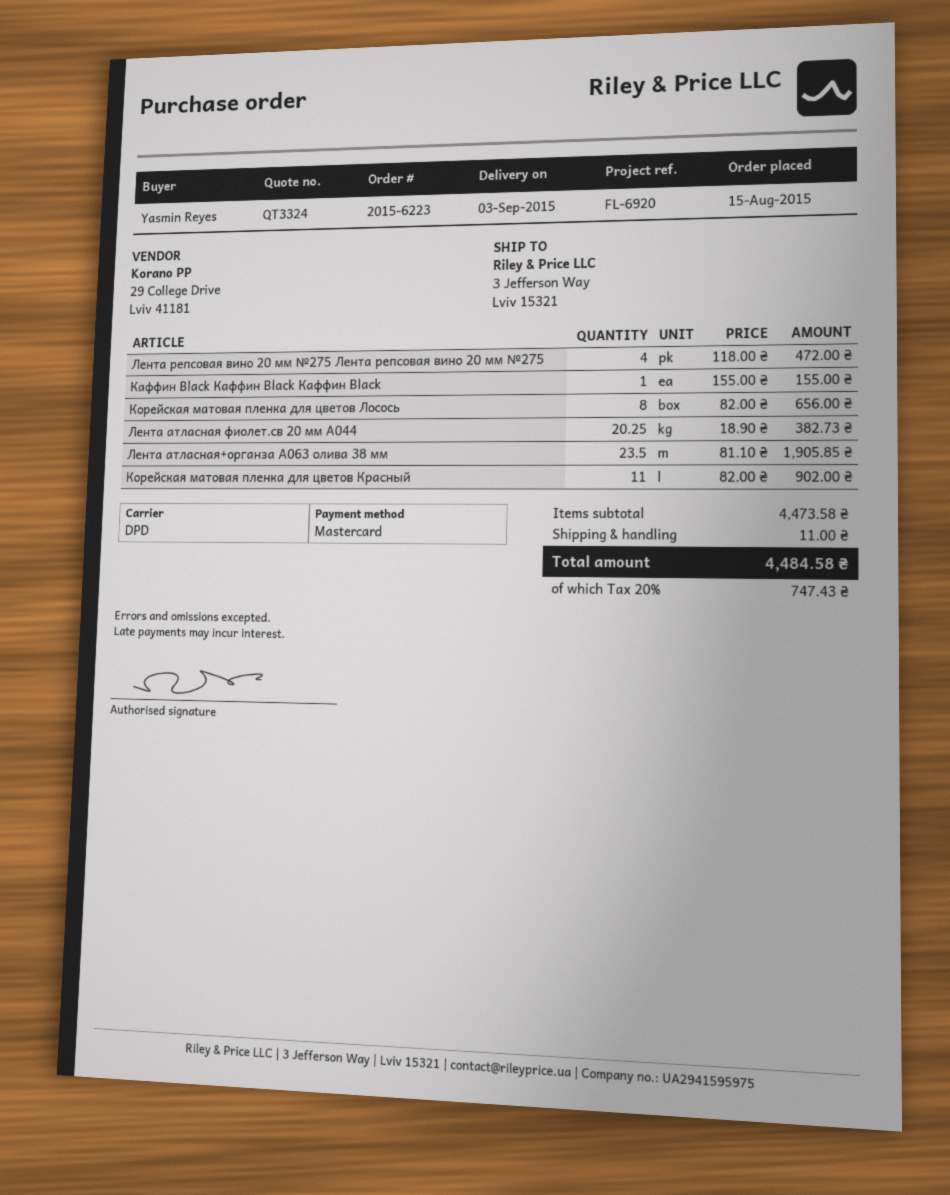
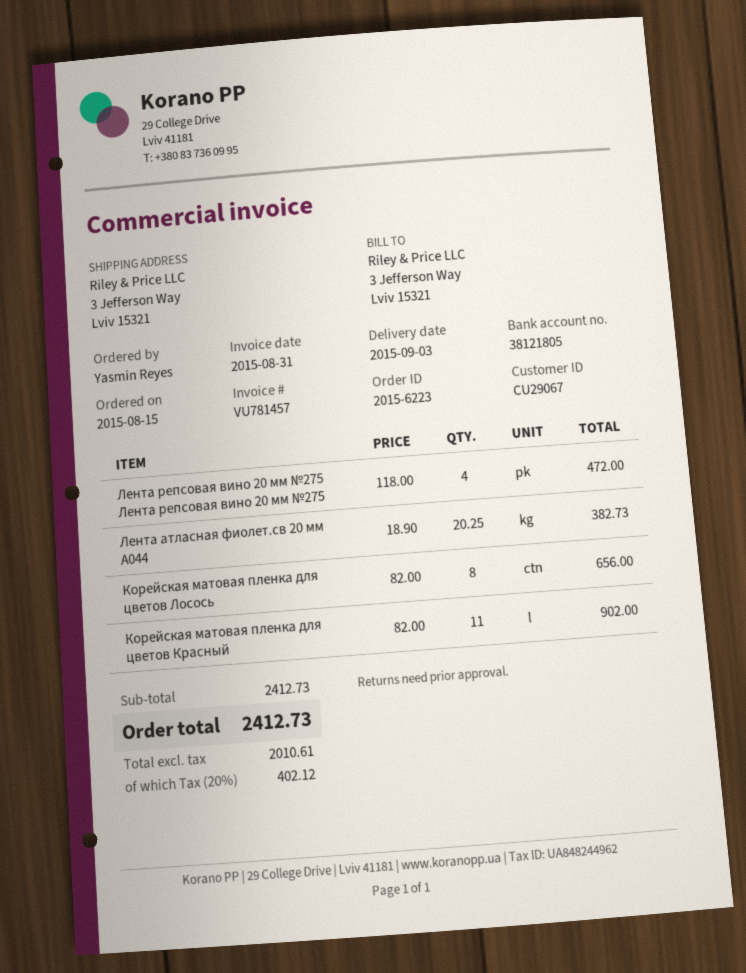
Каффин Black Каффин Black Каффин Black: 1 x 155.00 = 155.00 -> none
Лента атласная+органза А063 олива 38 мм: 23.5 x 81.10 = 1905.85 -> none
subtotal: 4473.58 -> 2412.73
shipping: 11.00 -> none
tax: 20% = 747.43 -> 20% = 402.12
total: 4484.58 -> 2412.73

